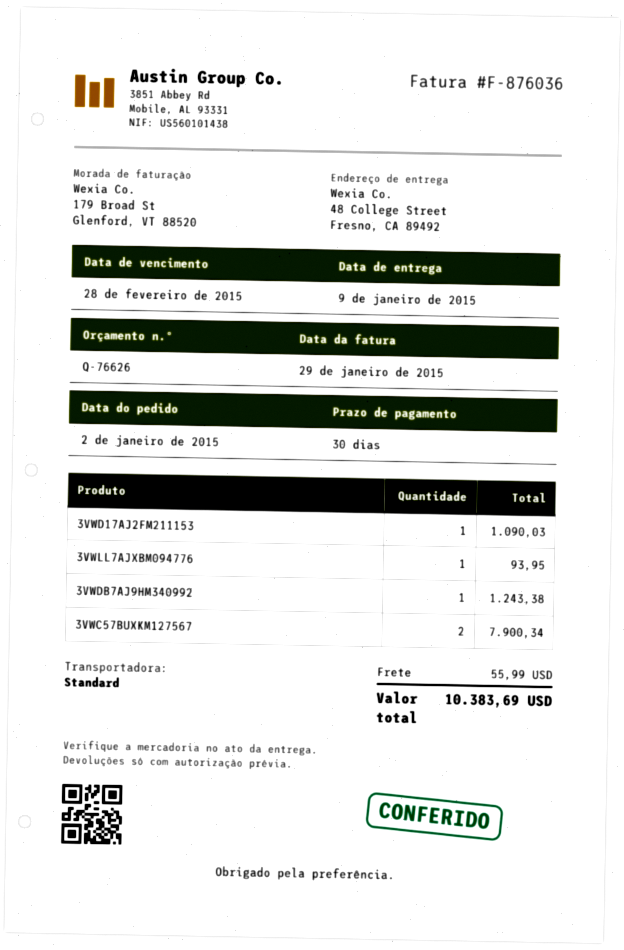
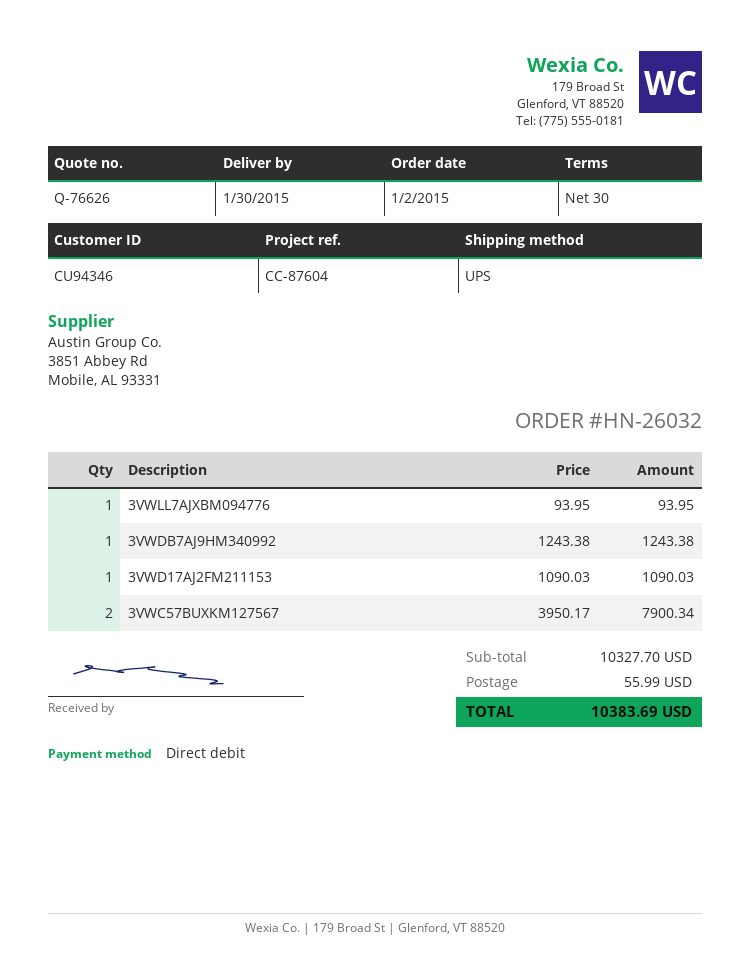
delivery date: 2015-01-09 -> 2015-01-30
shipping method: standard -> UPS

